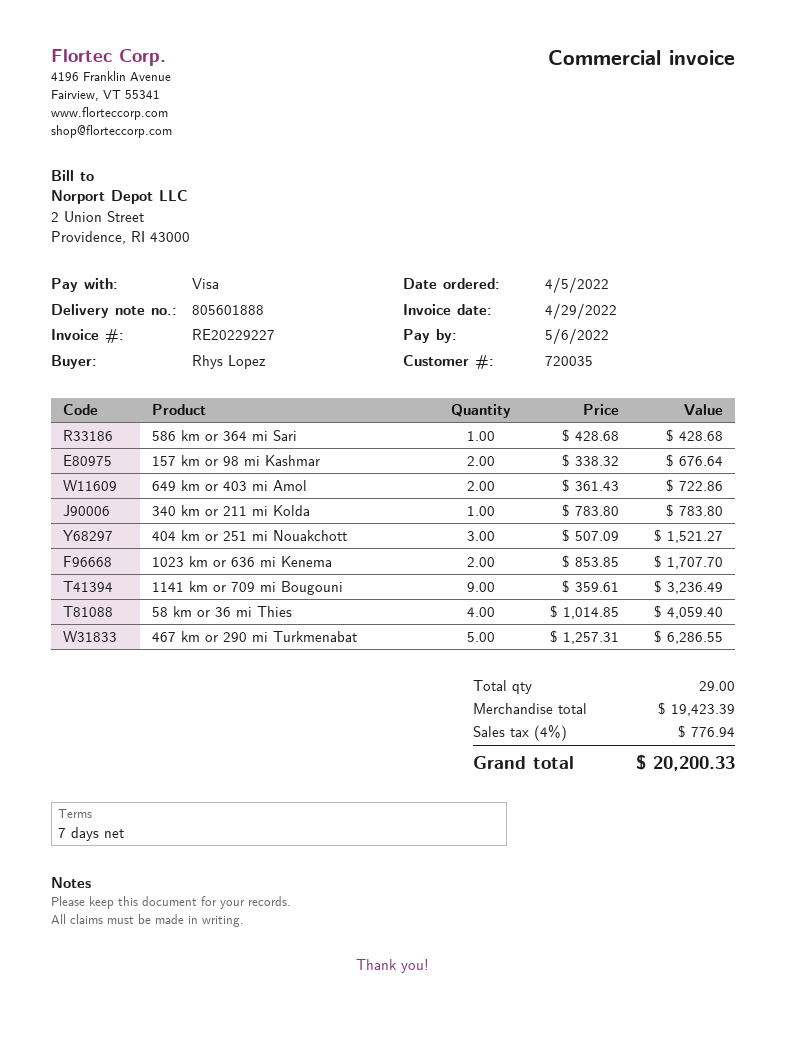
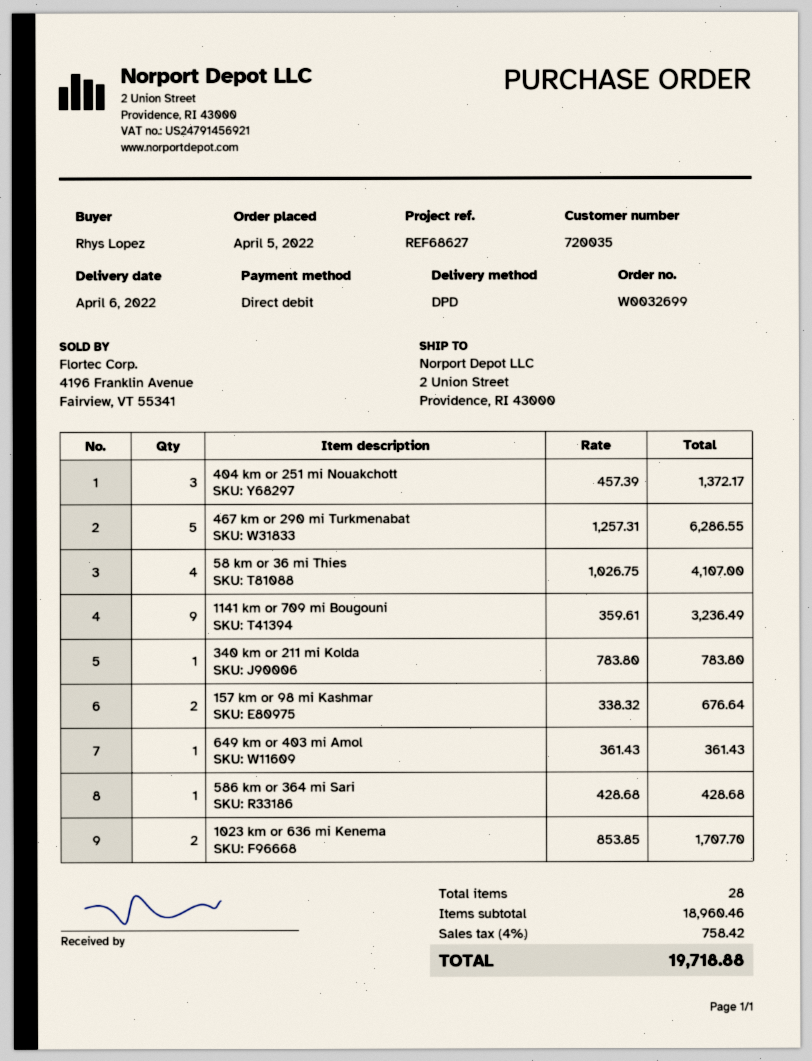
payment method: Visa -> direct debit
649 km or 403 mi Amol: 2 x 361.43 = 722.86 -> 1 x 361.43 = 361.43
404 km or 251 mi Nouakchott: 3 x 507.09 = 1521.27 -> 3 x 457.39 = 1372.17
58 km or 36 mi Thies: 4 x 1014.85 = 4059.40 -> 4 x 1026.75 = 4107.00
total quantity: 29 -> 28
subtotal: 19423.39 -> 18960.46
tax: 4% = 776.94 -> 4% = 758.42
total: 20200.33 -> 19718.88

